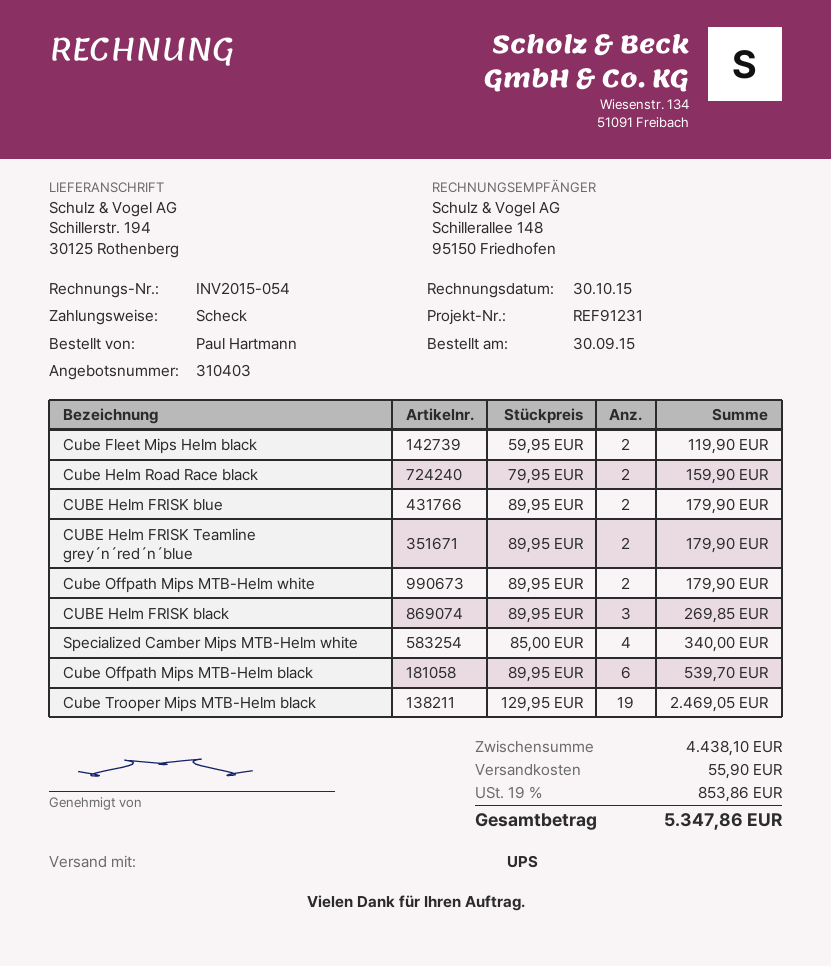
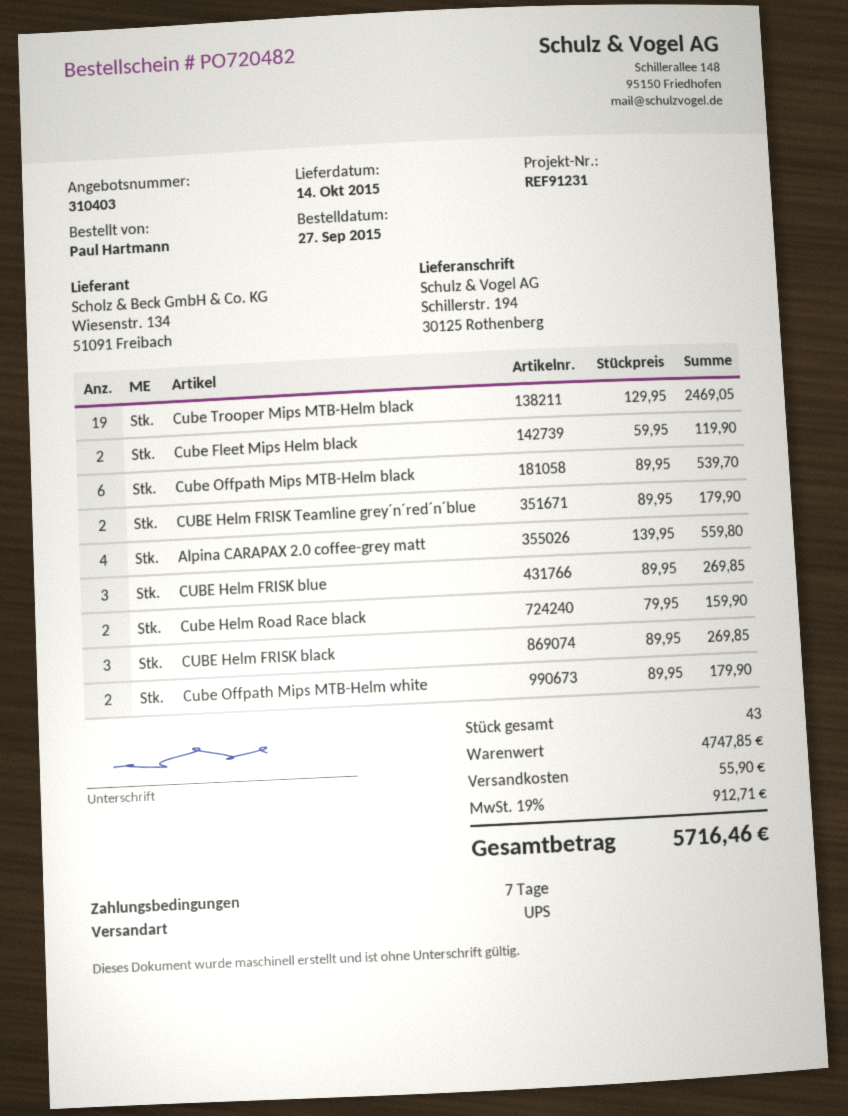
order date: 2015-09-30 -> 2015-09-27
CUBE Helm FRISK blue: 2 x 89.95 = 179.90 -> 3 x 89.95 = 269.85
Specialized Camber Mips MTB-Helm white: 4 x 85.00 = 340.00 -> none
Alpina CARAPAX 2.0 coffee-grey matt: none -> 4 x 139.95 = 559.80
subtotal: 4438.10 -> 4747.85
tax: 19% = 853.86 -> 19% = 912.71
total: 5347.86 -> 5716.46

